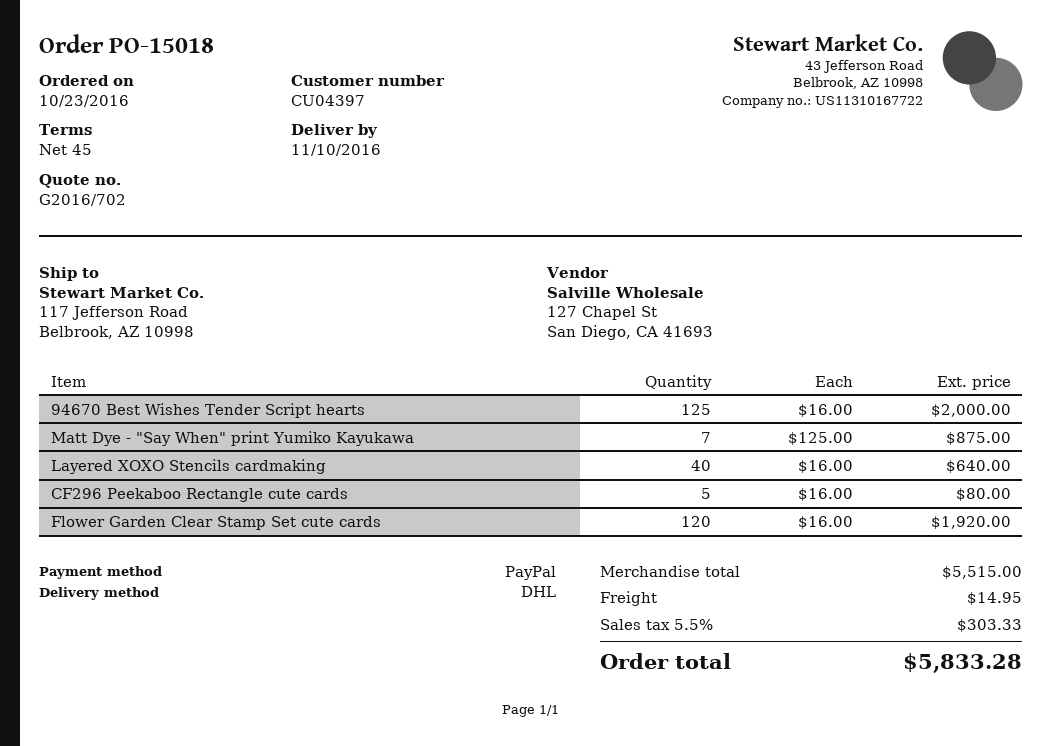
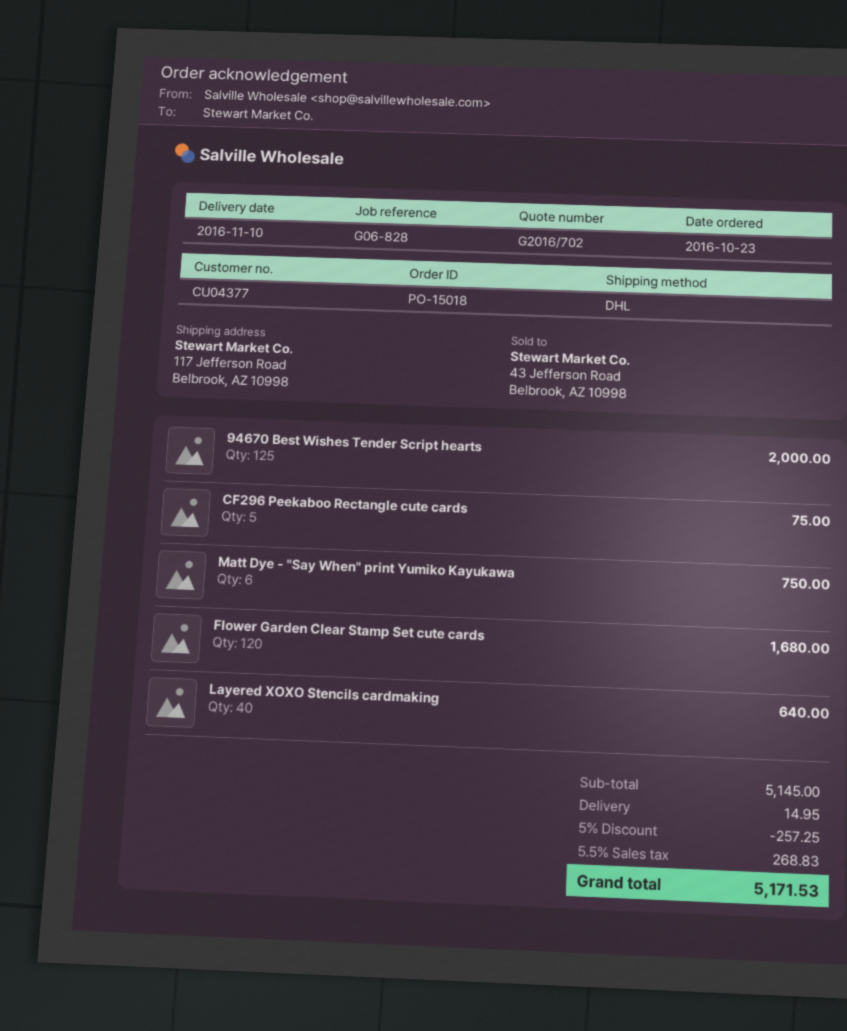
customer number: CU04397 -> CU04377
Matt Dye - "Say When" print Yumiko Kayukawa: 7 for 875.00 -> 6 for 750.00
CF296 Peekaboo Rectangle cute cards: 5 for 80.00 -> 5 for 75.00
Flower Garden Clear Stamp Set cute cards: 120 for 1920.00 -> 120 for 1680.00
subtotal: 5515.00 -> 5145.00
discount: none -> 5% = 257.25
tax: 5.5% = 303.33 -> 5.5% = 268.83
total: 5833.28 -> 5171.53

